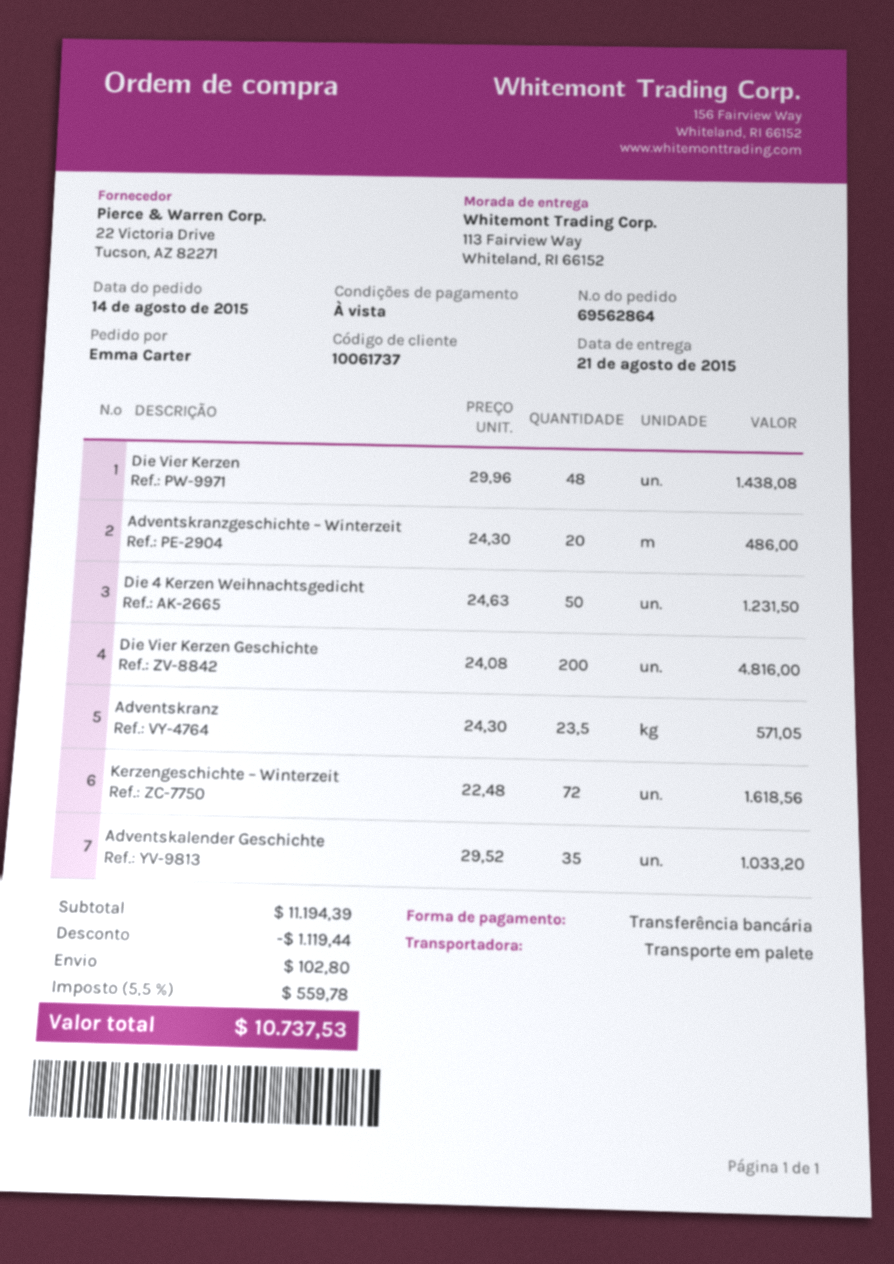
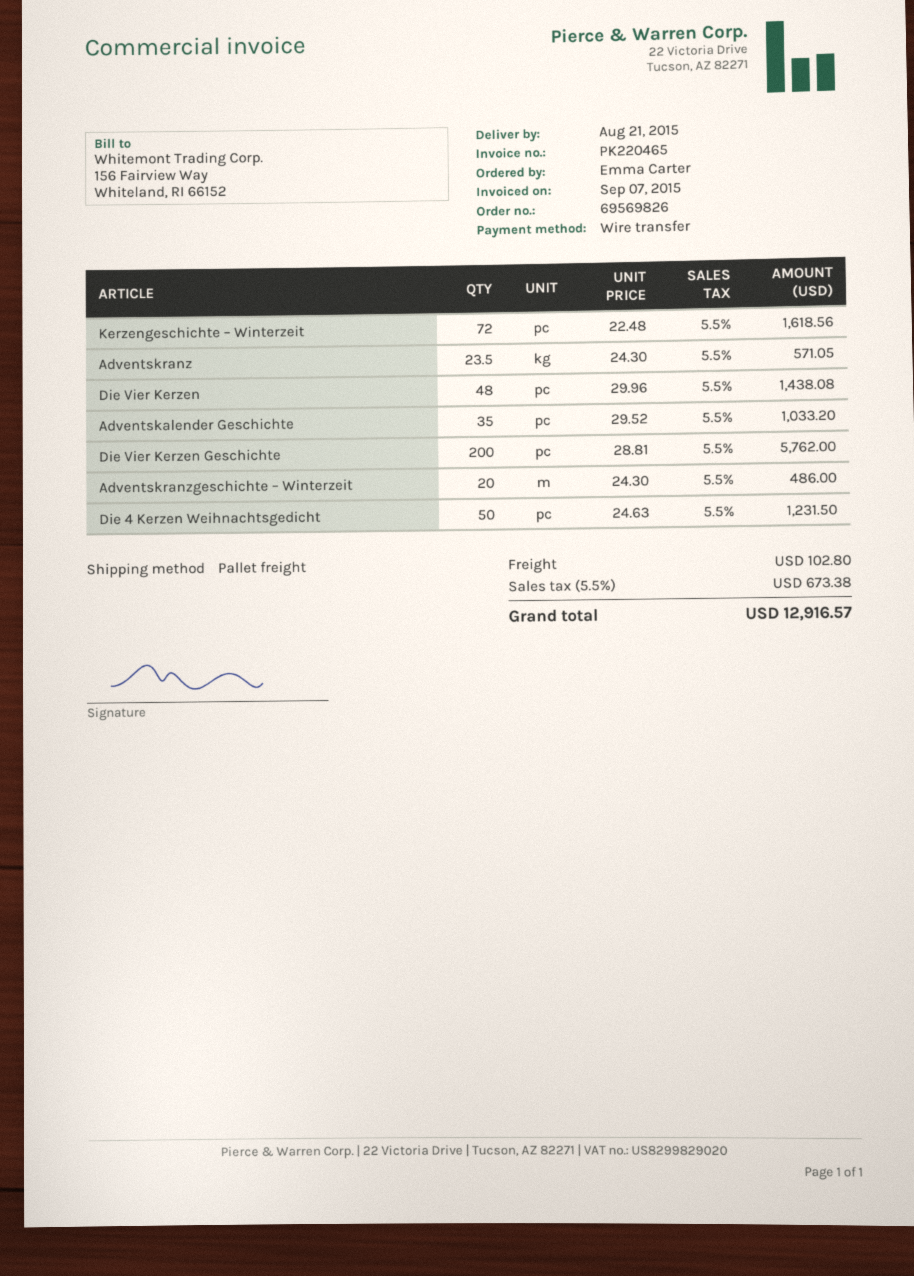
order number: 69562864 -> 69569826
Die Vier Kerzen Geschichte: 200 x 24.08 = 4816.00 -> 200 x 28.81 = 5762.00
discount: 1119.44 -> none
tax: 5.5% = 559.78 -> 5.5% = 673.38
total: 10737.53 -> 12916.57

